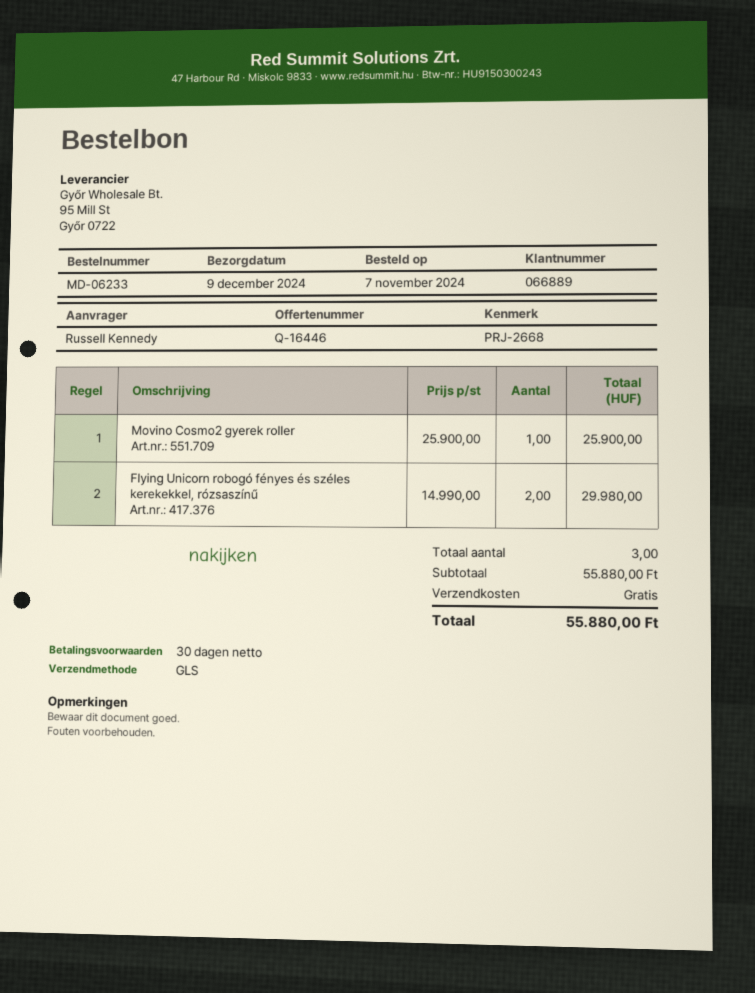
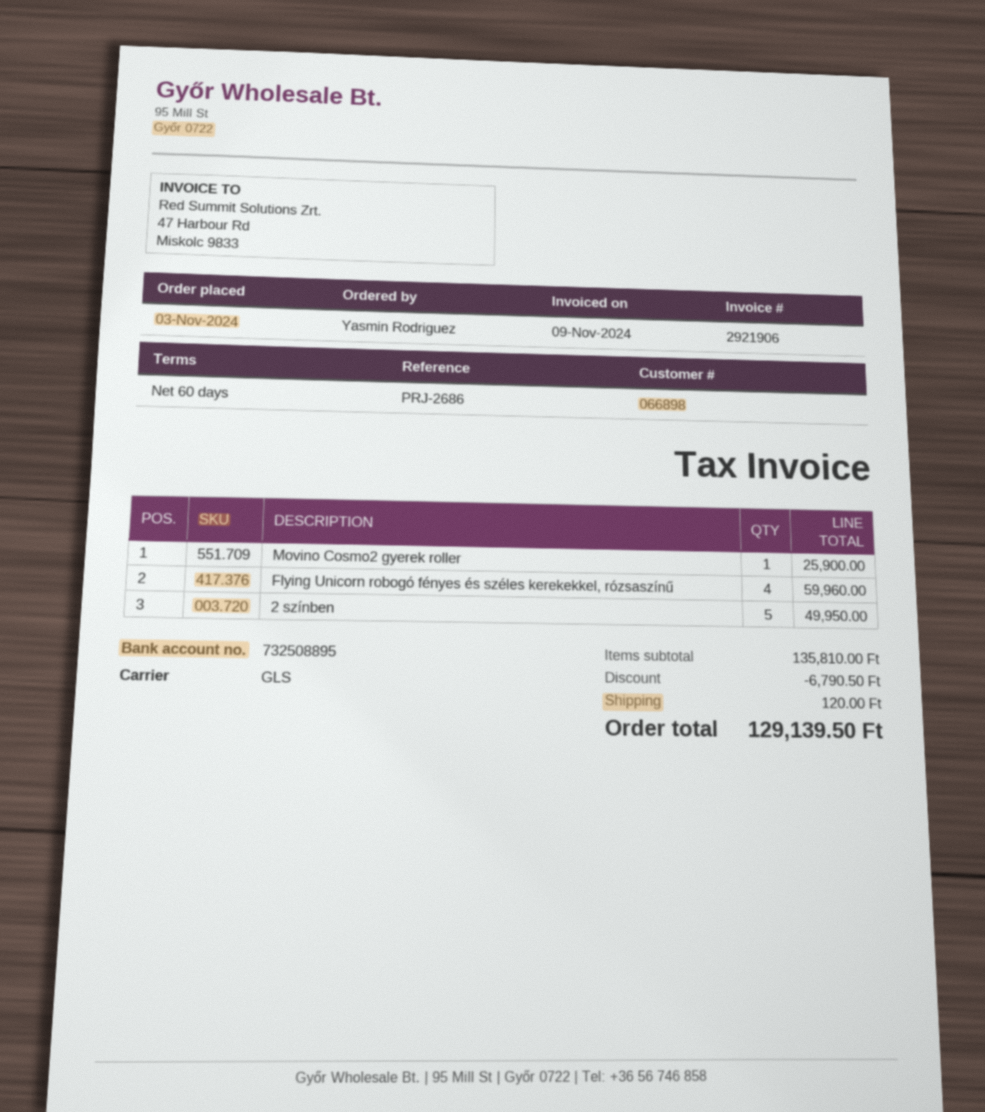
order date: 2024-11-07 -> 2024-11-03
payment terms: 30 days -> 60 days
customer number: 066889 -> 066898
reference: PRJ-2668 -> PRJ-2686
ordered by: Russell Kennedy -> Yasmin Rodriguez
Flying Unicorn robogó fényes és széles kerekekkel, rózsaszínű: 2 for 29980.00 -> 4 for 59960.00
2 színben: none -> 5 for 49950.00
subtotal: 55880.00 -> 135810.00
discount: none -> 6790.50
shipping: 0.00 -> 120.00
total: 55880.00 -> 129139.50

